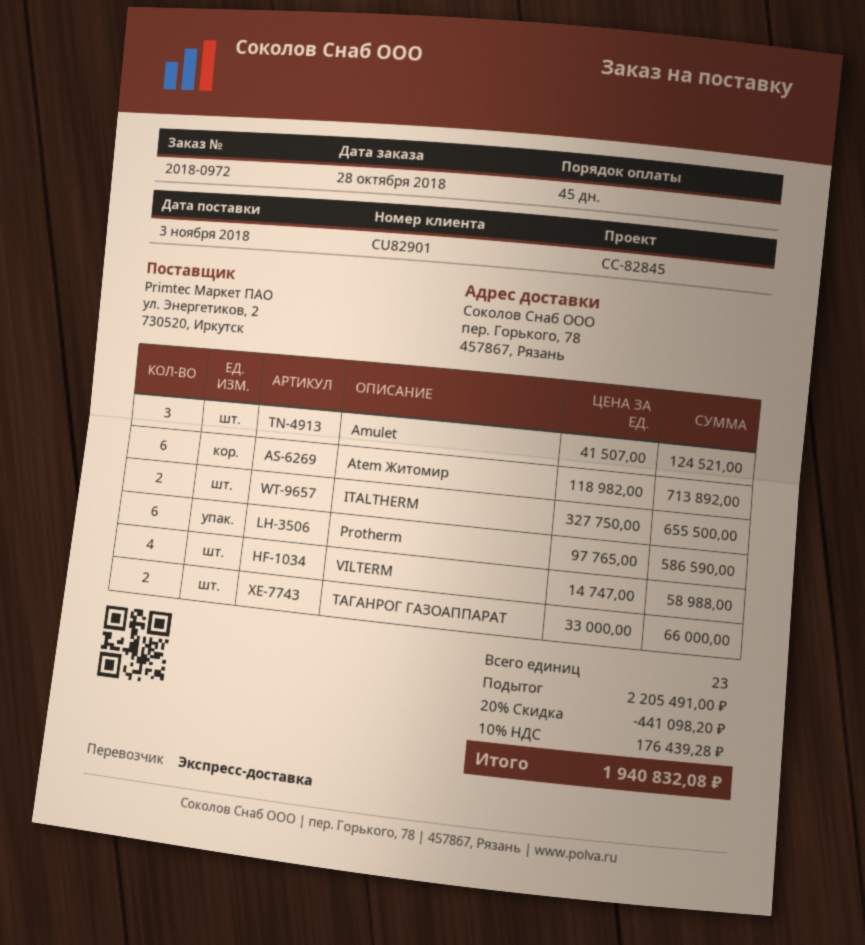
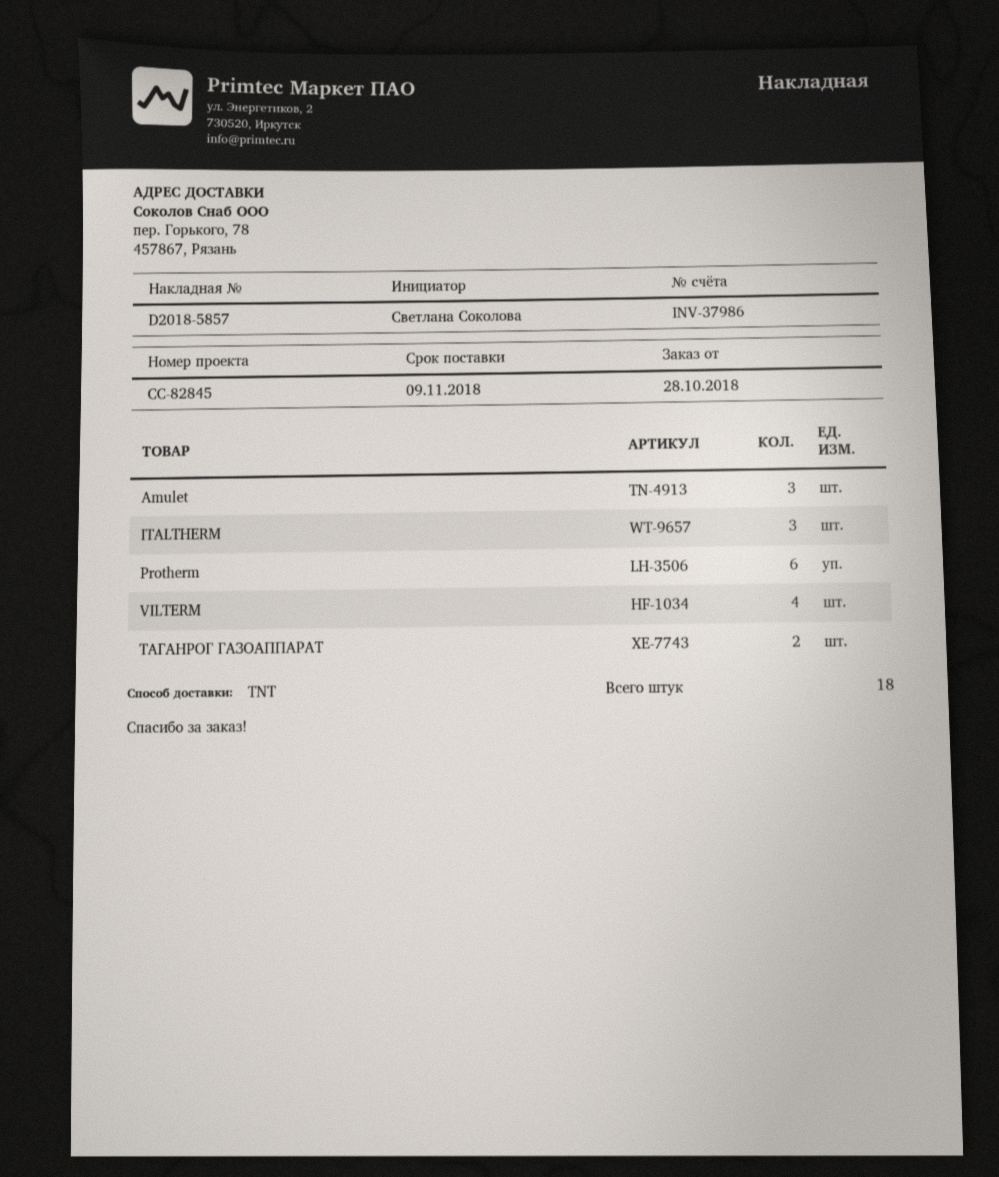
delivery date: 2018-11-03 -> 2018-11-09
shipping method: express -> TNT
Atem Житомир: 6 -> none
ITALTHERM: 2 -> 3
total quantity: 23 -> 18

